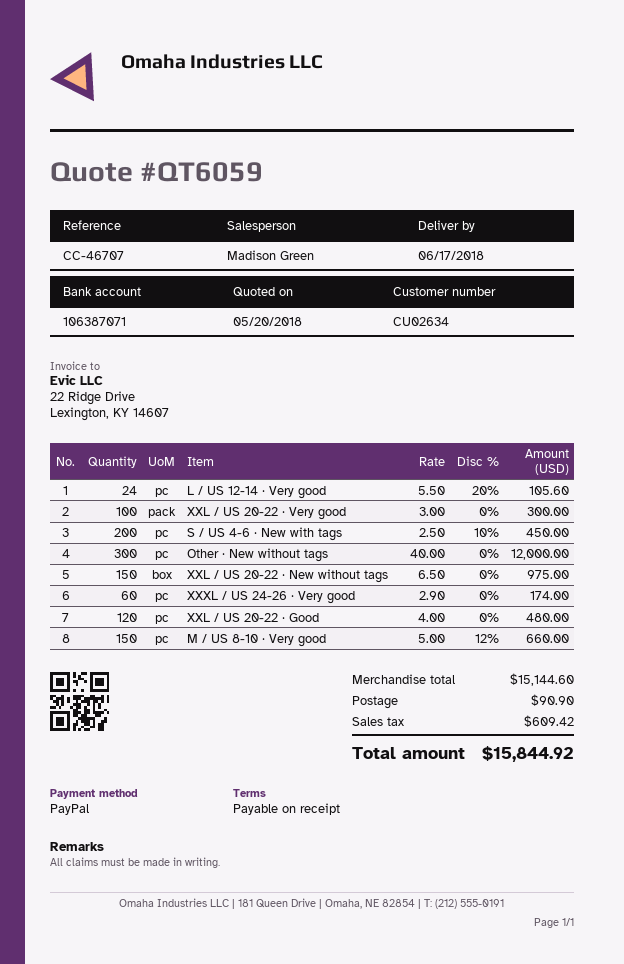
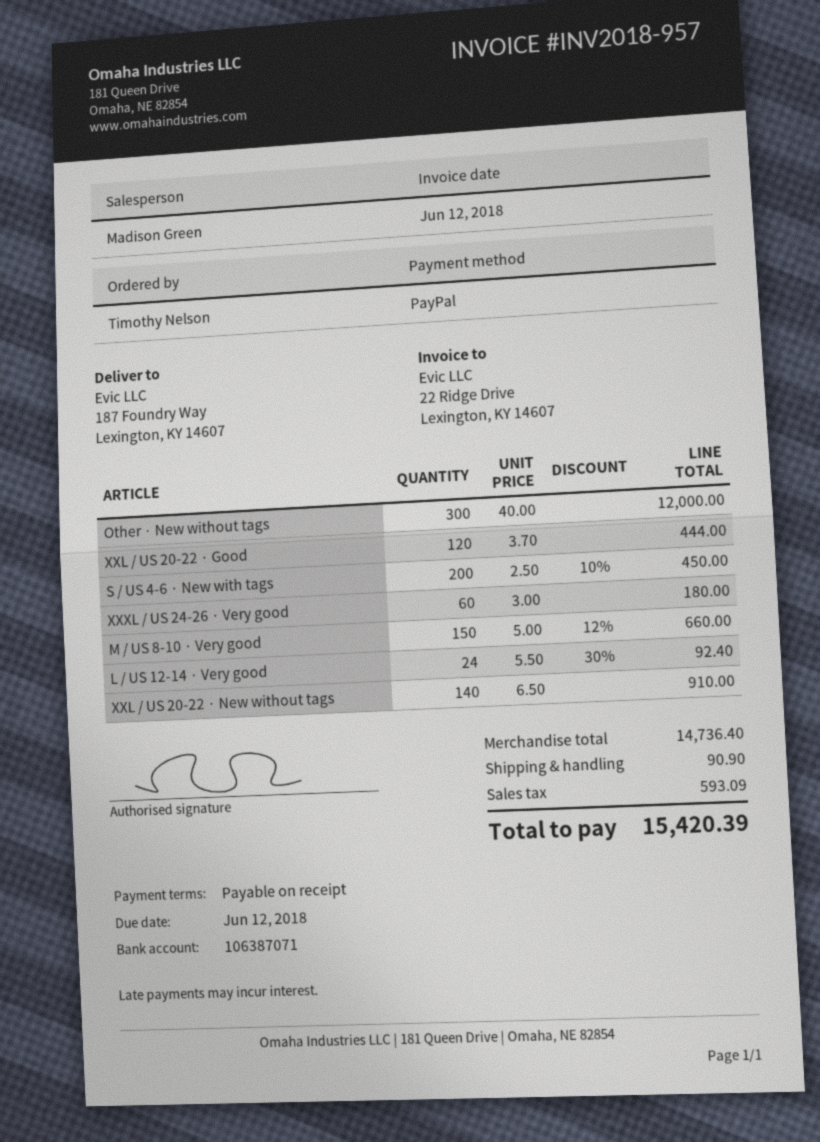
L / US 12-14 · Very good: 24 x 5.50 - 20% = 105.60 -> 24 x 5.50 - 30% = 92.40
XXL / US 20-22 · Very good: 100 x 3.00 = 300.00 -> none
XXL / US 20-22 · New without tags: 150 x 6.50 = 975.00 -> 140 x 6.50 = 910.00
XXXL / US 24-26 · Very good: 60 x 2.90 = 174.00 -> 60 x 3.00 = 180.00
XXL / US 20-22 · Good: 120 x 4.00 = 480.00 -> 120 x 3.70 = 444.00
subtotal: 15144.60 -> 14736.40
tax: 609.42 -> 593.09
total: 15844.92 -> 15420.39

